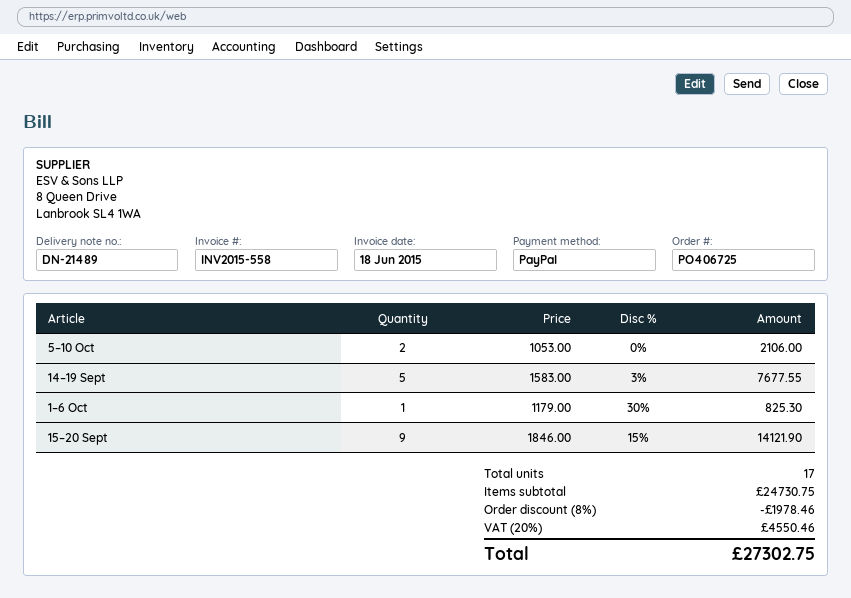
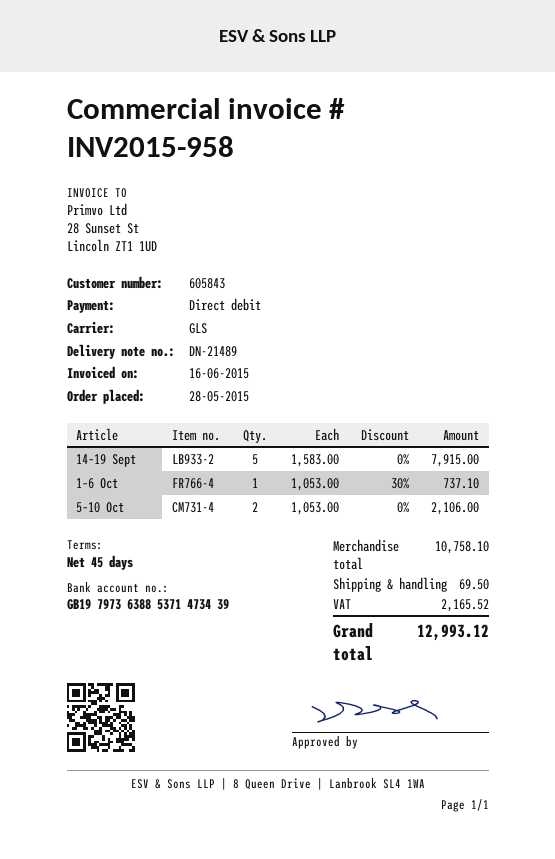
invoice number: INV2015-558 -> INV2015-958
invoice date: 2015-06-18 -> 2015-06-16
payment method: PayPal -> direct debit
14–19 Sept: 5 x 1583.00 - 3% = 7677.55 -> 5 x 1583.00 = 7915.00
1–6 Oct: 1 x 1179.00 - 30% = 825.30 -> 1 x 1053.00 - 30% = 737.10
15–20 Sept: 9 x 1846.00 - 15% = 14121.90 -> none
subtotal: 24730.75 -> 10758.10
discount: 8% = 1978.46 -> none
shipping: none -> 69.50
tax: 4550.46 -> 2165.52
total: 27302.75 -> 12993.12

